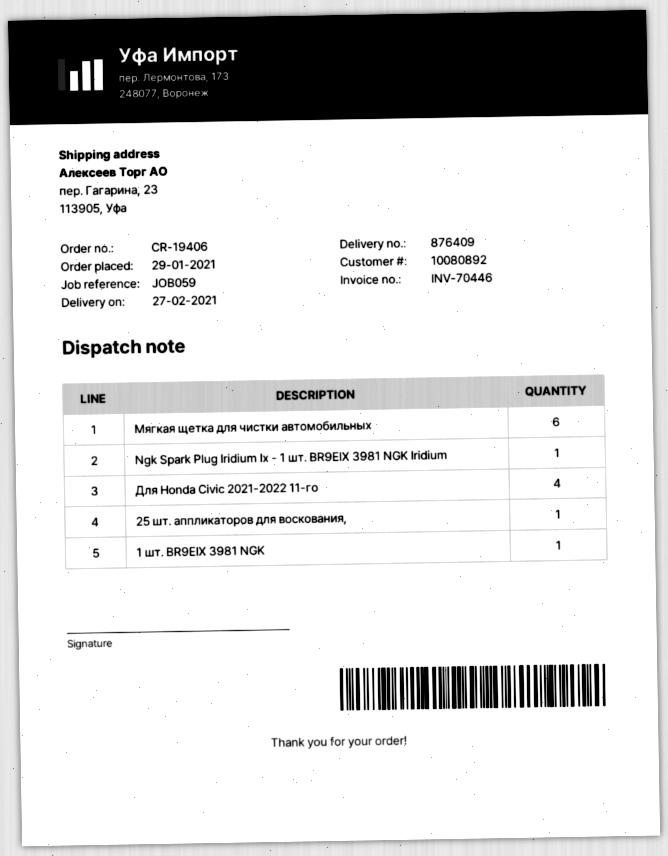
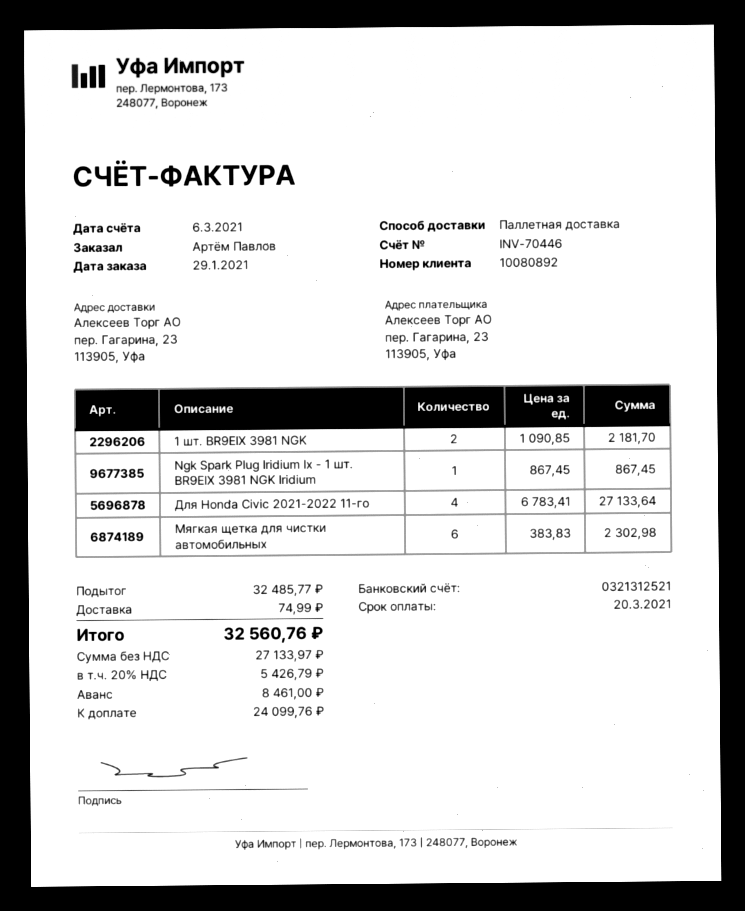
25 шт. аппликаторов для воскования,: 1 -> none
1 шт. BR9EIX 3981 NGK: 1 -> 2

